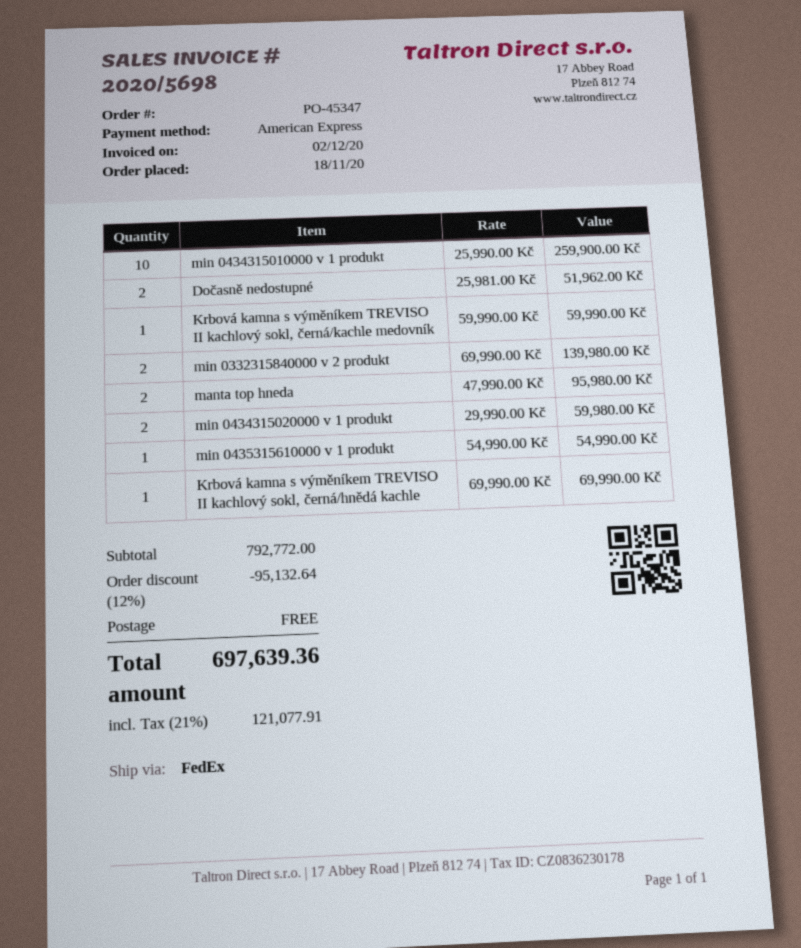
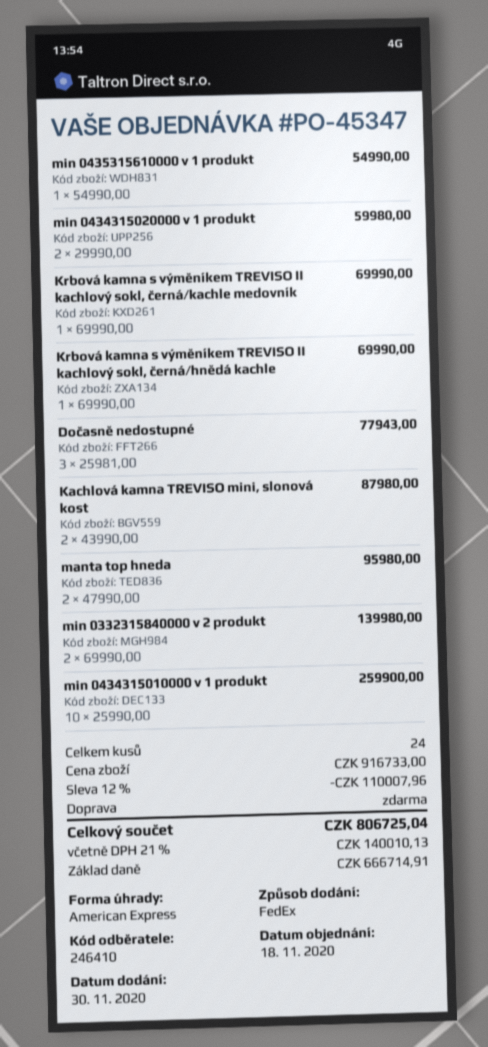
Dočasně nedostupné: 2 x 25981.00 = 51962.00 -> 3 x 25981.00 = 77943.00
Krbová kamna s výměníkem TREVISO II kachlový sokl, černá/kachle medovník: 1 x 59990.00 = 59990.00 -> 1 x 69990.00 = 69990.00
Kachlová kamna TREVISO mini, slonová kost: none -> 2 x 43990.00 = 87980.00
subtotal: 792772.00 -> 916733.00
discount: 12% = 95132.64 -> 12% = 110007.96
tax: 21% = 121077.91 -> 21% = 140010.13
total: 697639.36 -> 806725.04

